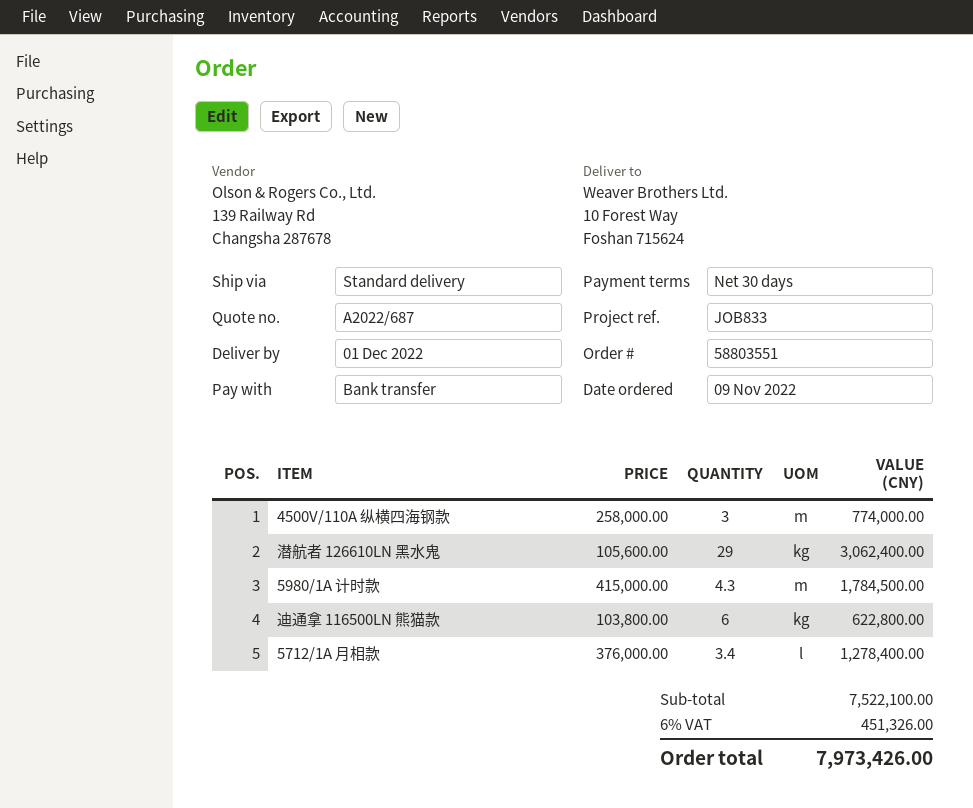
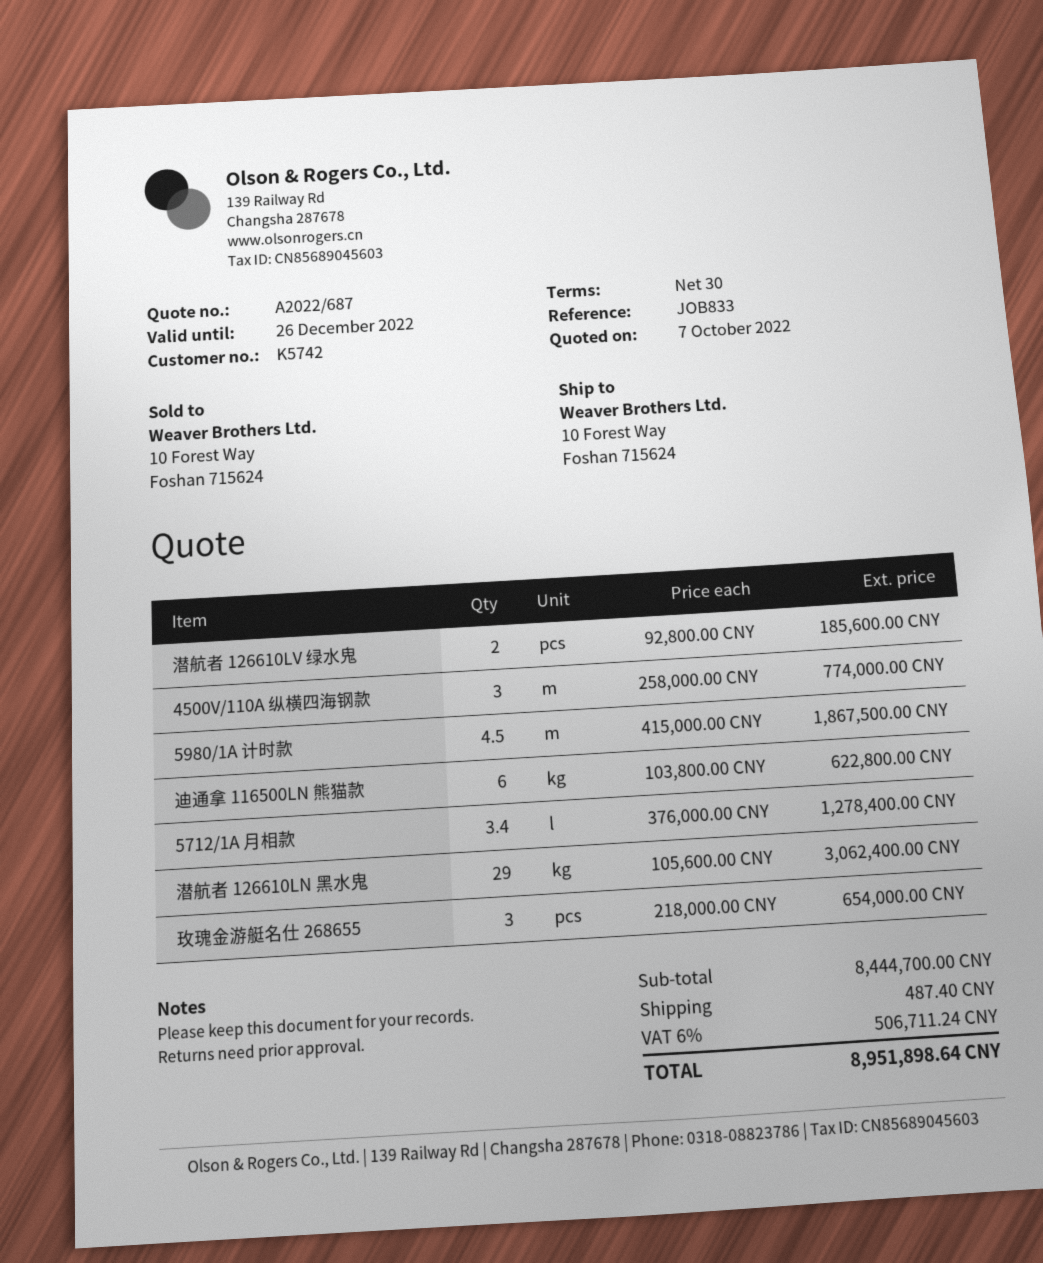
5980/1A 计时款: 4.3 x 415000.00 = 1784500.00 -> 4.5 x 415000.00 = 1867500.00
潜航者 126610LV 绿水鬼: none -> 2 x 92800.00 = 185600.00
玫瑰金游艇名仕 268655: none -> 3 x 218000.00 = 654000.00
subtotal: 7522100.00 -> 8444700.00
shipping: none -> 487.40
tax: 6% = 451326.00 -> 6% = 506711.24
total: 7973426.00 -> 8951898.64

